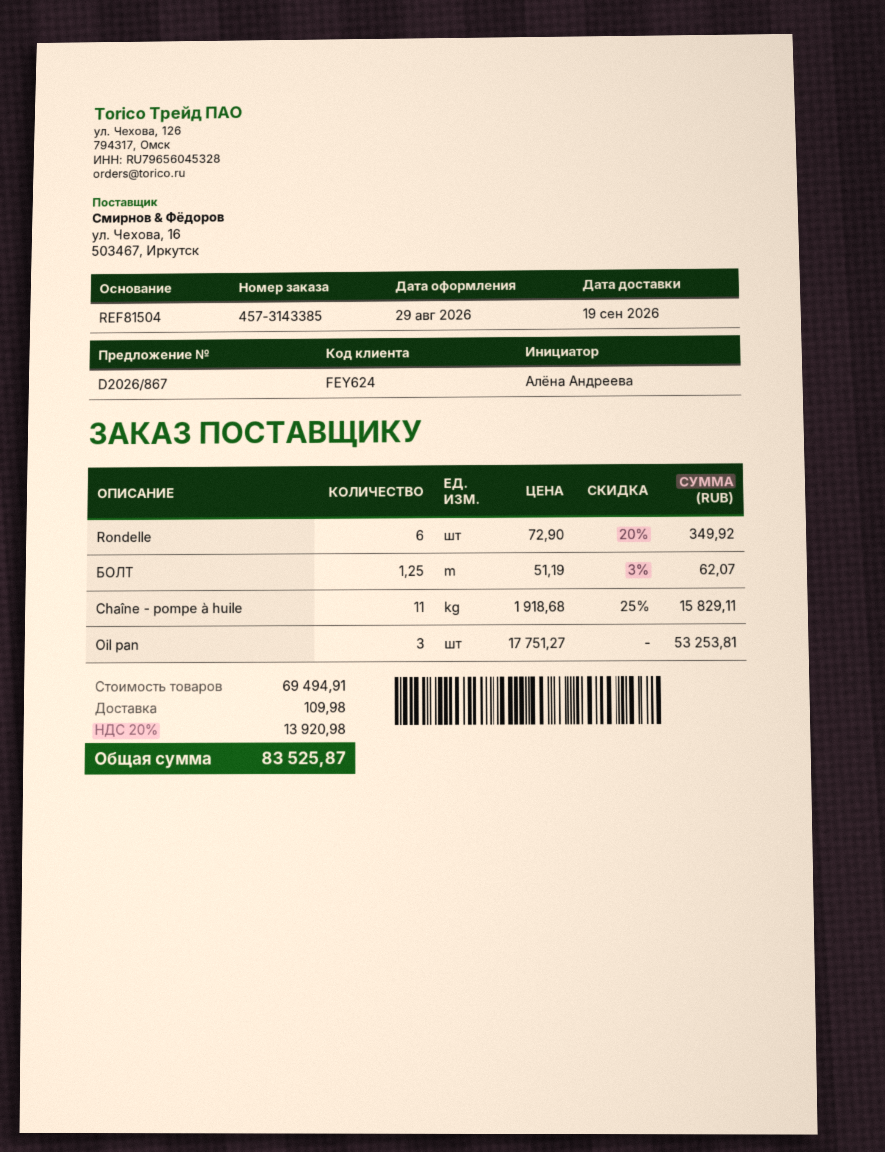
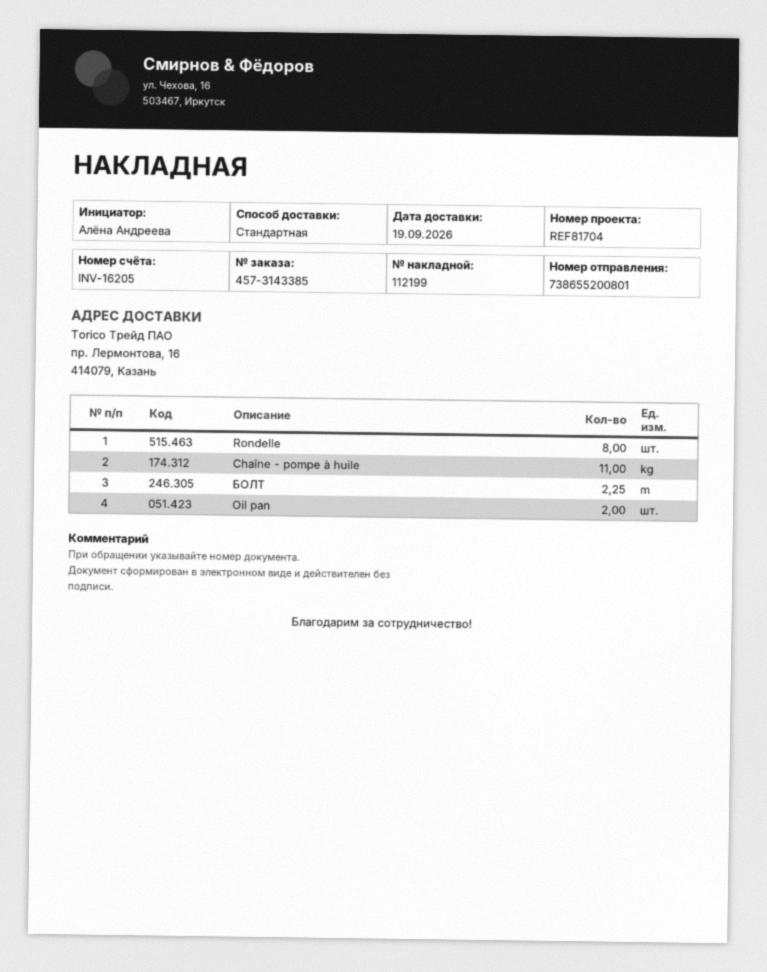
reference: REF81504 -> REF81704
Rondelle: 6 -> 8
БОЛТ: 1.25 -> 2.25
Oil pan: 3 -> 2

